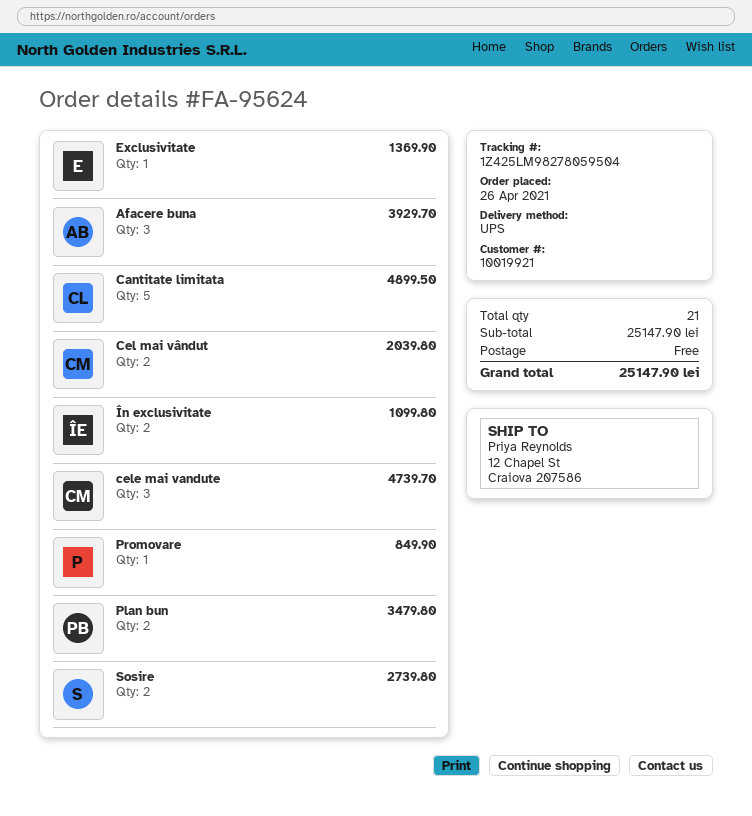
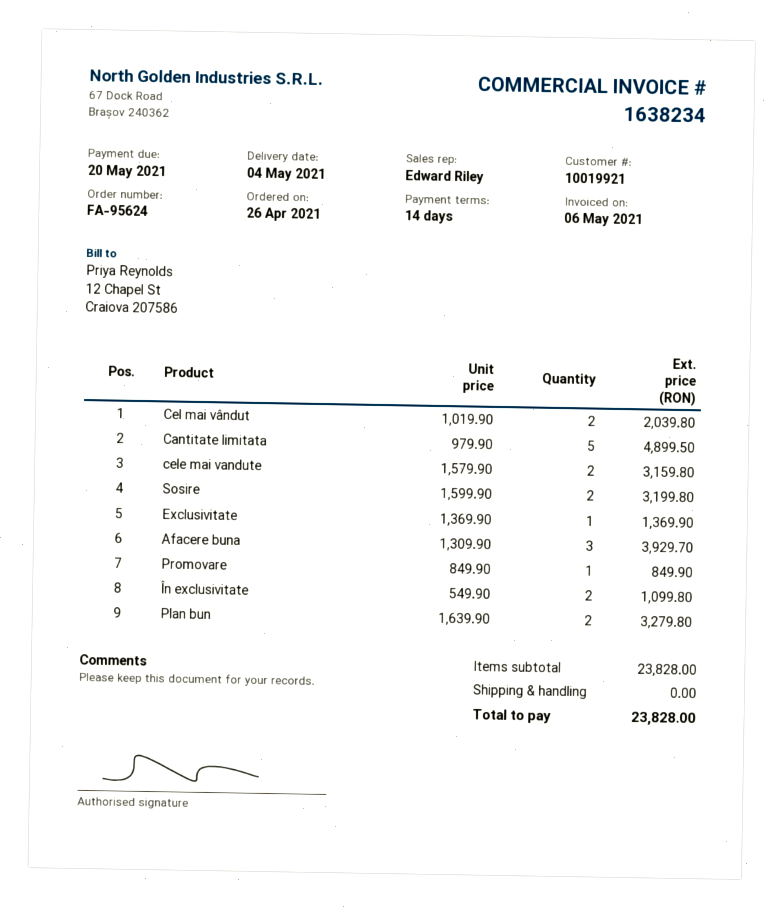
cele mai vandute: 3 for 4739.70 -> 2 for 3159.80
Plan bun: 2 for 3479.80 -> 2 for 3279.80
Sosire: 2 for 2739.80 -> 2 for 3199.80
subtotal: 25147.90 -> 23828.00
total: 25147.90 -> 23828.00

